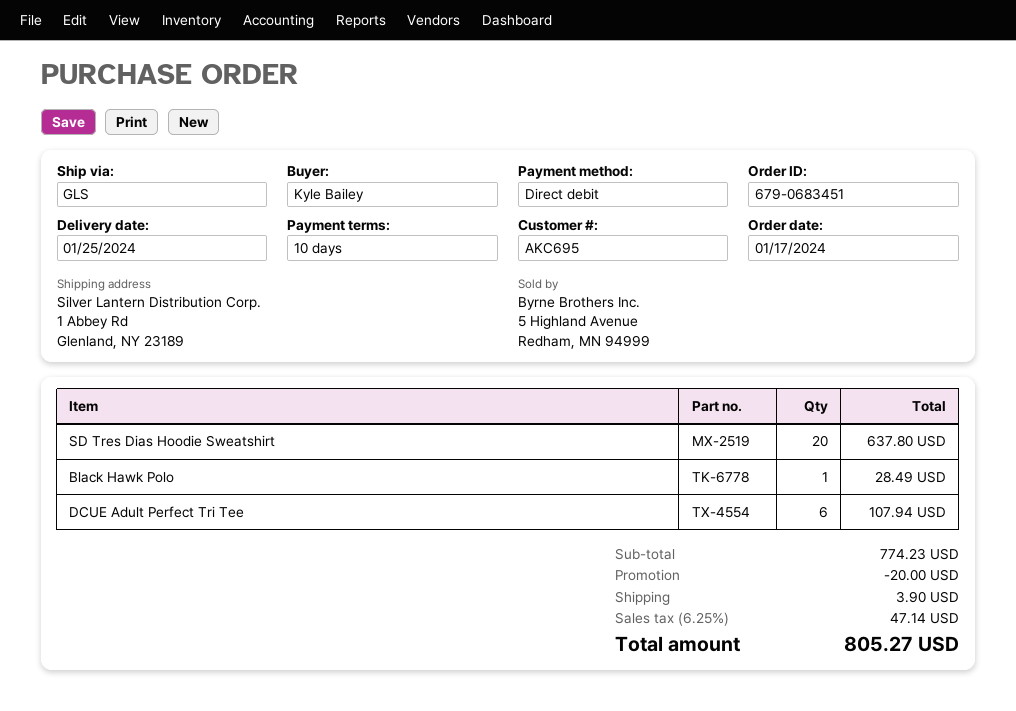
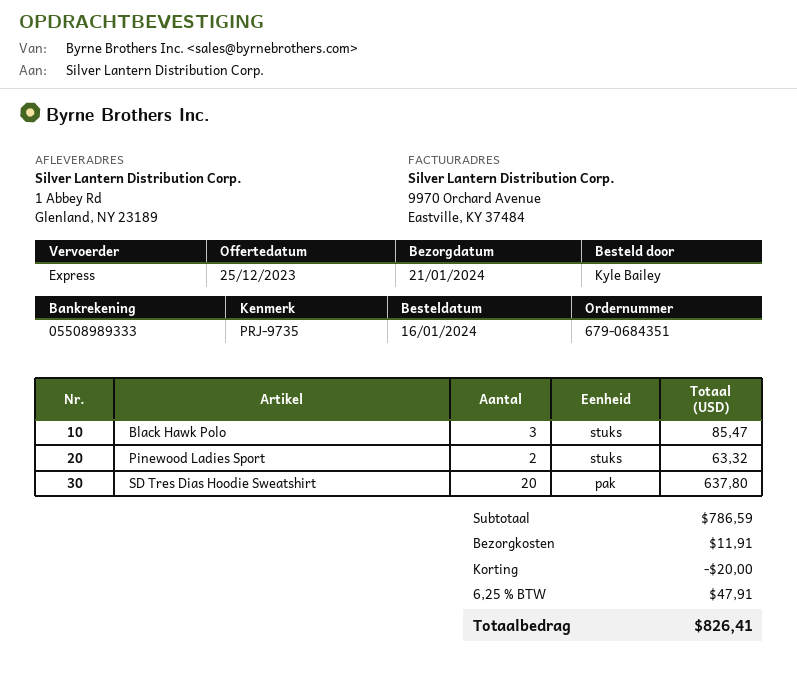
order number: 679-0683451 -> 679-0684351
order date: 2024-01-17 -> 2024-01-16
delivery date: 2024-01-25 -> 2024-01-21
shipping method: GLS -> express
Black Hawk Polo: 1 for 28.49 -> 3 for 85.47
DCUE Adult Perfect Tri Tee: 6 for 107.94 -> none
Pinewood Ladies Sport: none -> 2 for 63.32
subtotal: 774.23 -> 786.59
shipping: 3.90 -> 11.91
tax: 6.25% = 47.14 -> 6.25% = 47.91
total: 805.27 -> 826.41

